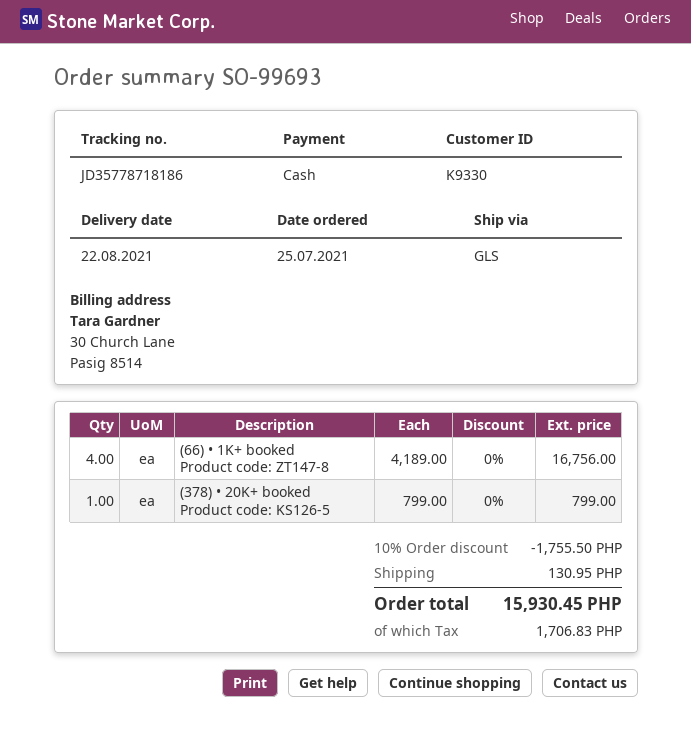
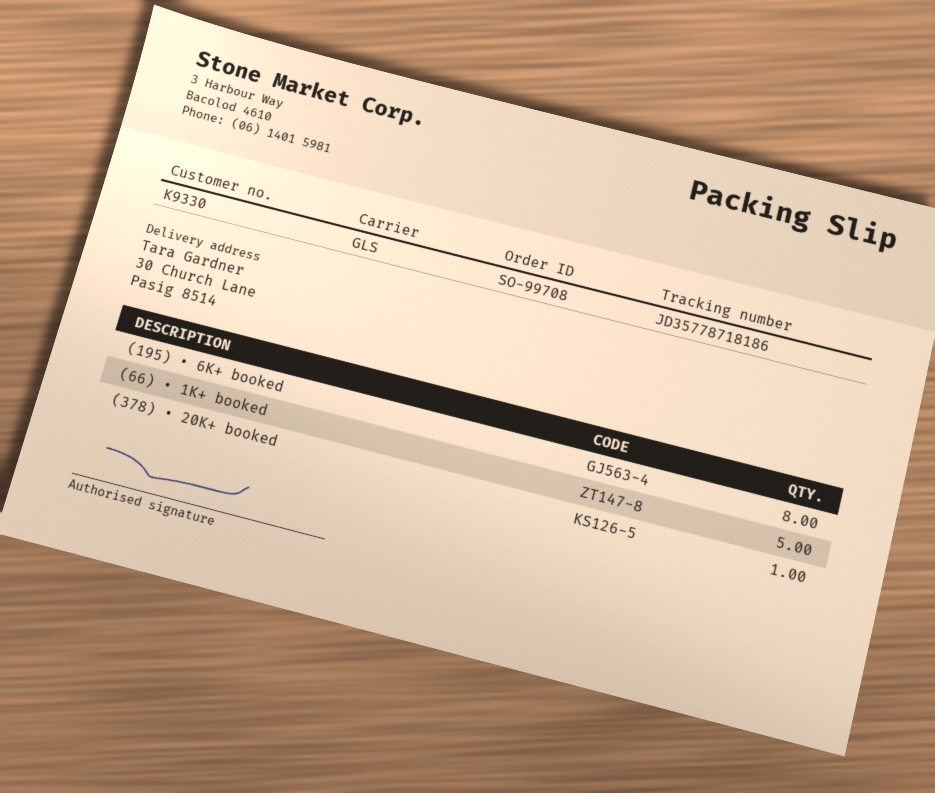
order number: SO-99693 -> SO-99708
(66) • 1K+ booked: 4 -> 5
(195) • 6K+ booked: none -> 8

